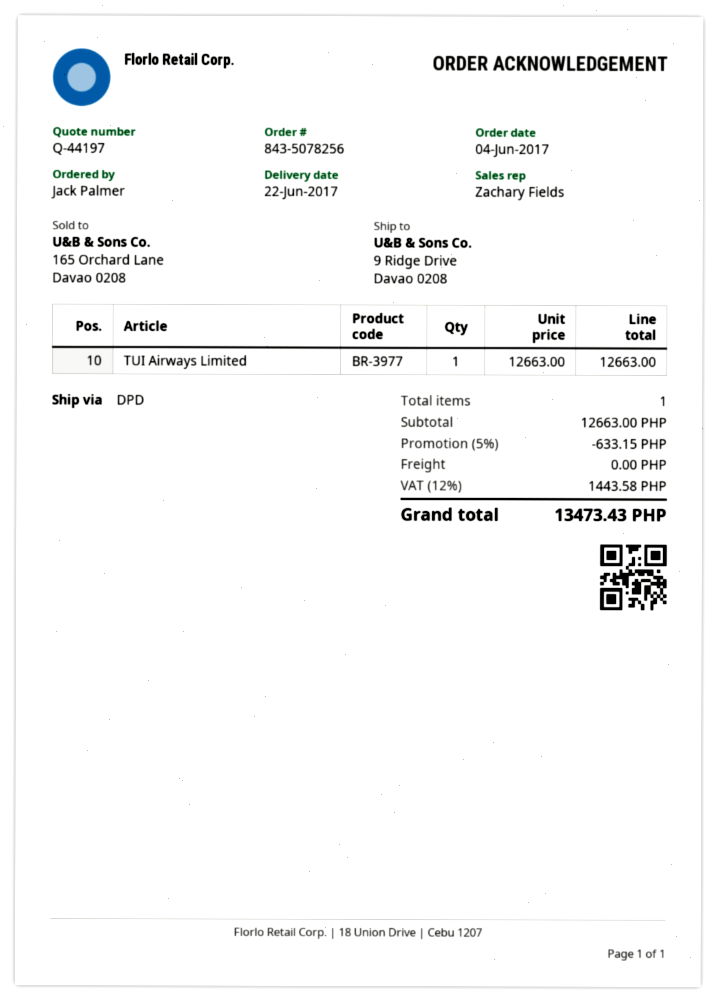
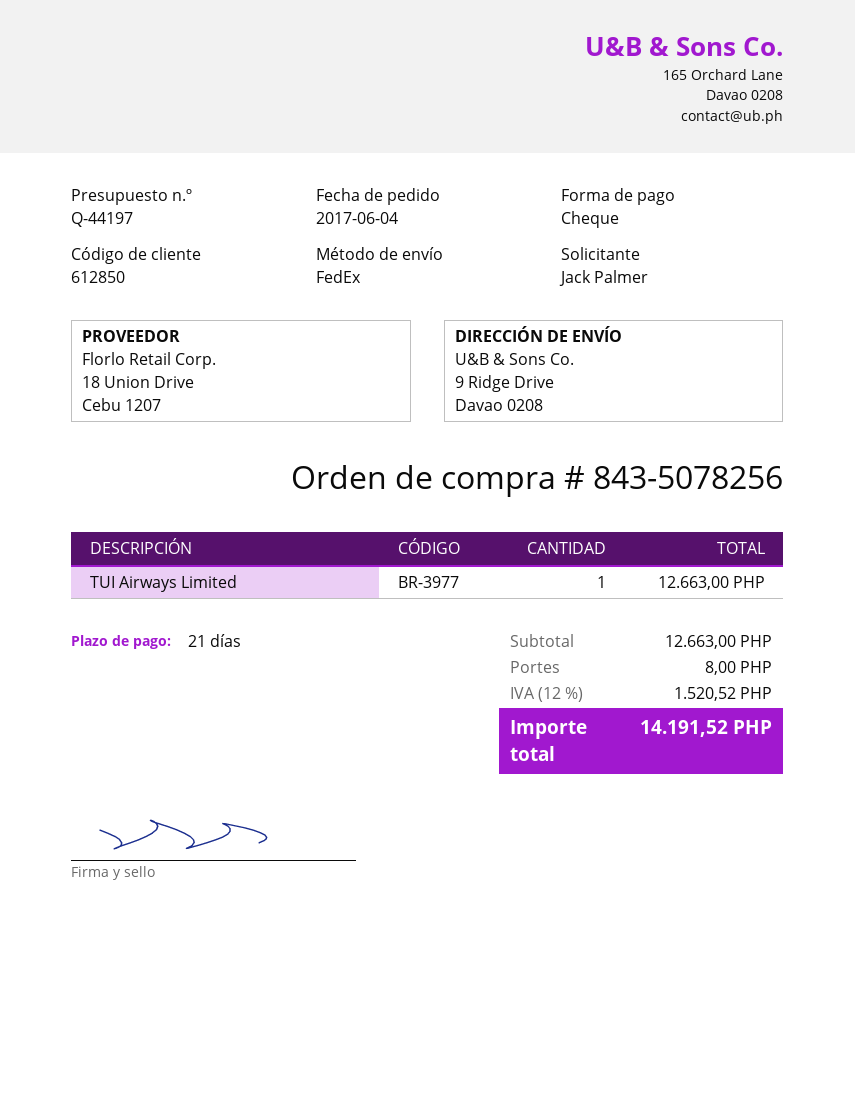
shipping method: DPD -> FedEx
discount: 5% = 633.15 -> none
shipping: 0.00 -> 8.00
tax: 12% = 1443.58 -> 12% = 1520.52
total: 13473.43 -> 14191.52

